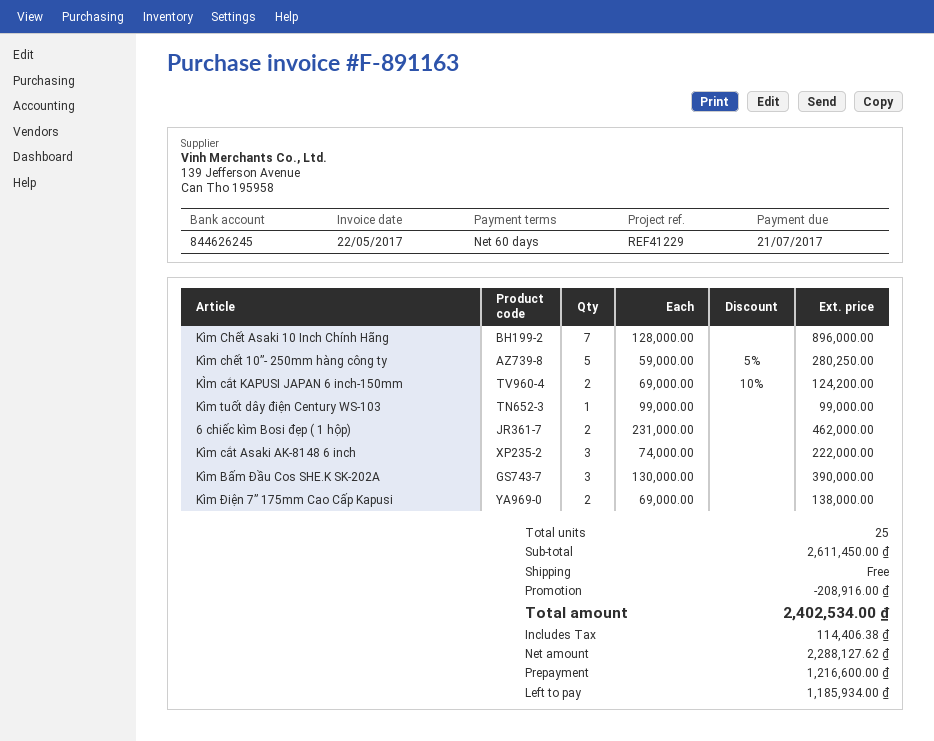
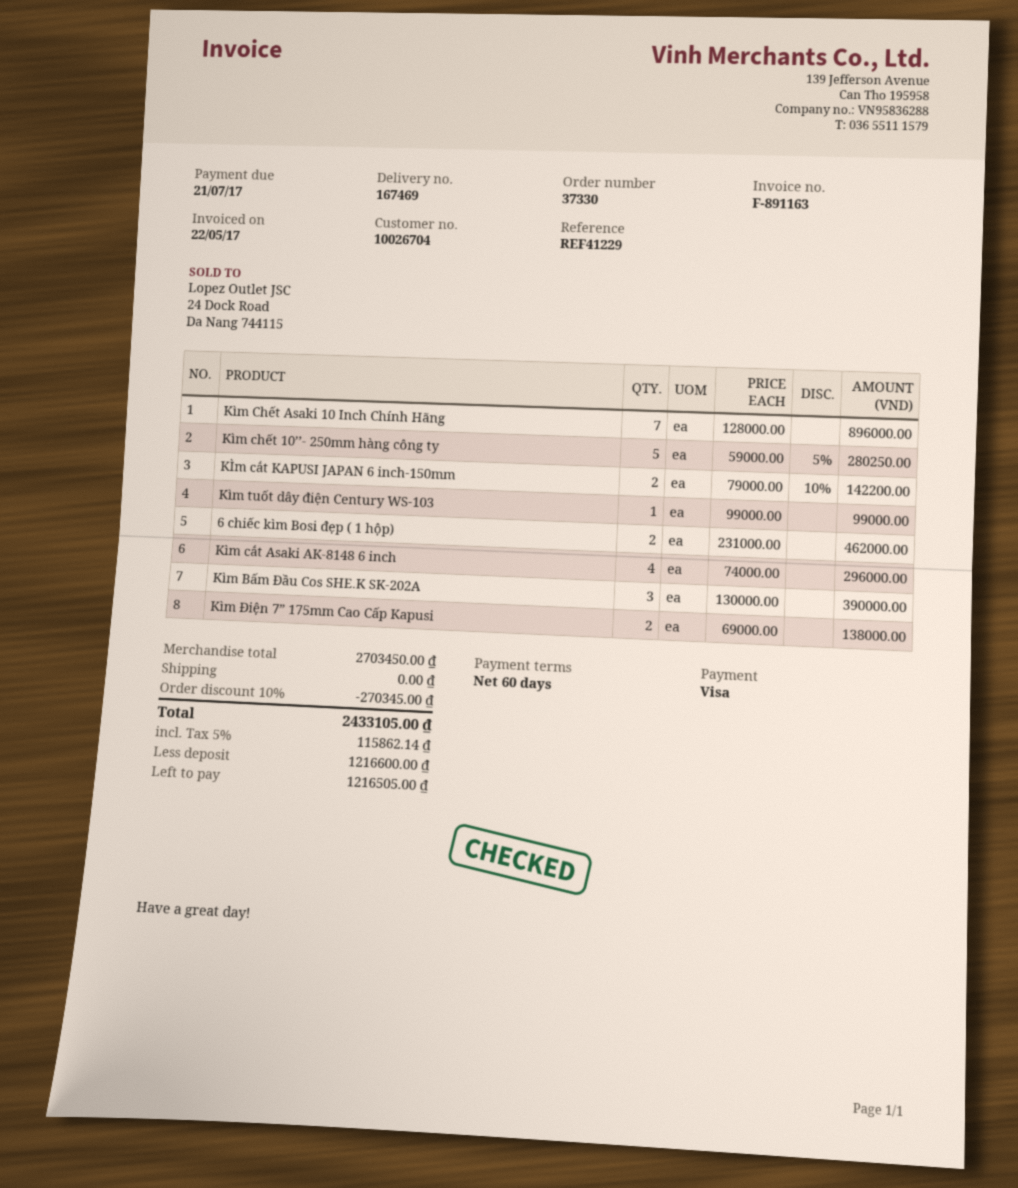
KÌm cắt KAPUSI JAPAN 6 inch-150mm: 2 x 69000.00 - 10% = 124200.00 -> 2 x 79000.00 - 10% = 142200.00
Kìm cắt Asaki AK-8148 6 inch: 3 x 74000.00 = 222000.00 -> 4 x 74000.00 = 296000.00
subtotal: 2611450.00 -> 2703450.00
discount: 208916.00 -> 270345.00
tax: 114406.38 -> 115862.14
total: 2402534.00 -> 2433105.00
balance: 1185934.00 -> 1216505.00

